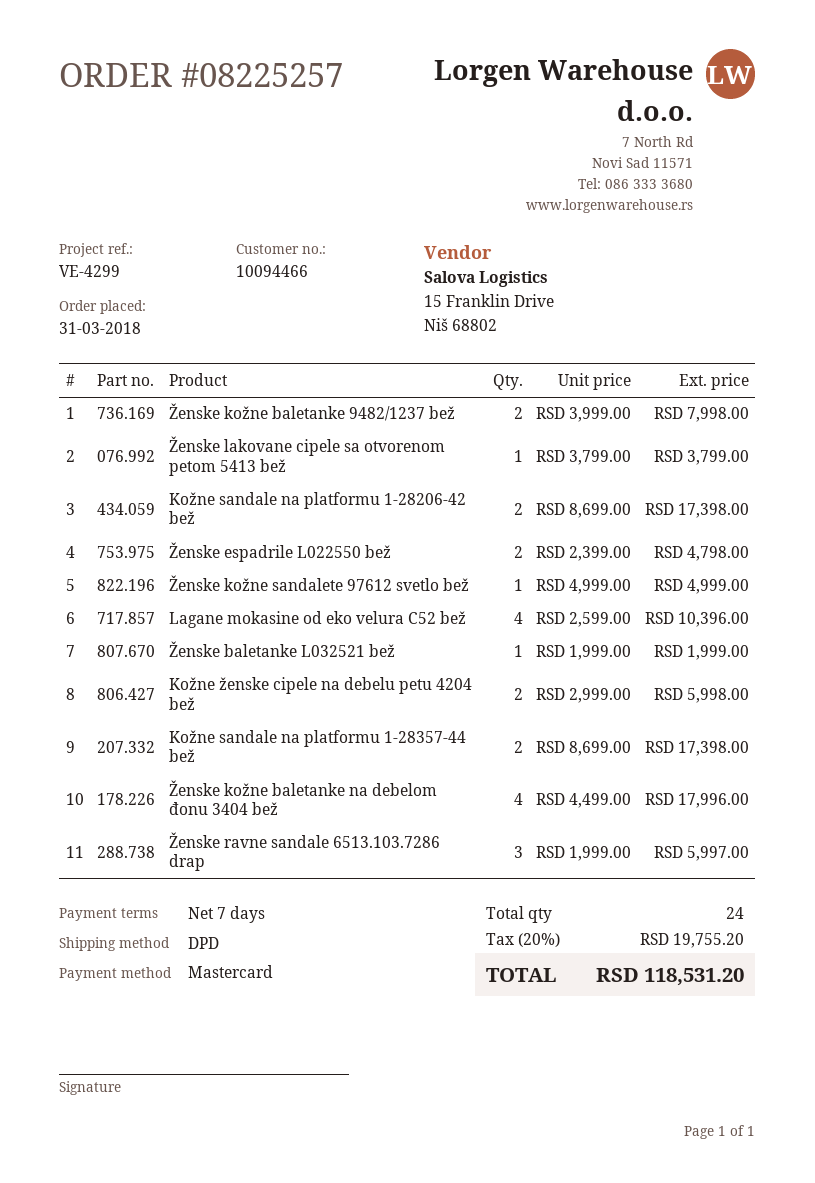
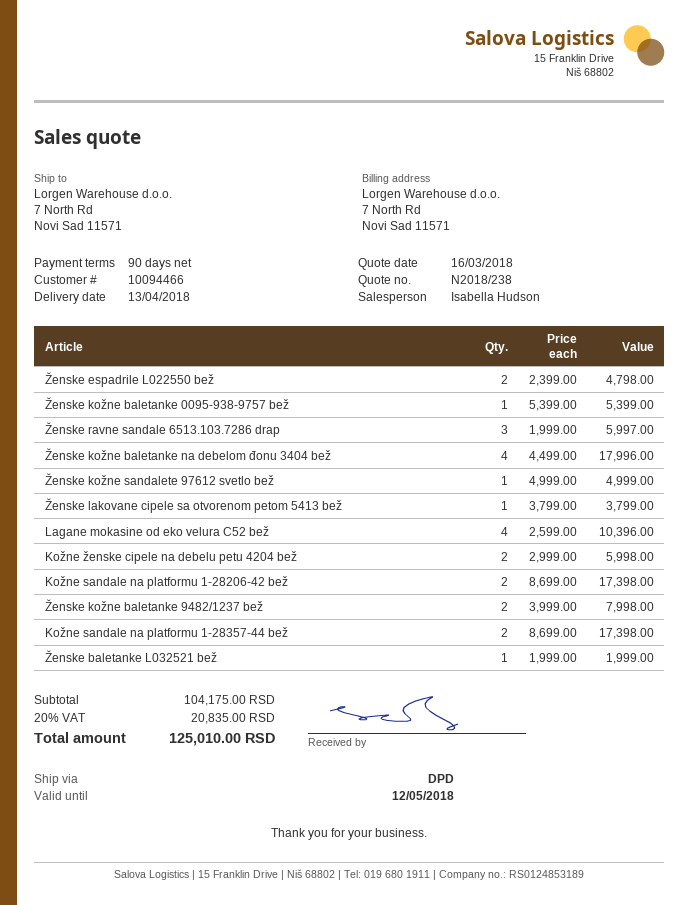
payment terms: 7 days -> 90 days
Ženske kožne baletanke 0095-938-9757 bež: none -> 1 x 5399.00 = 5399.00
tax: 20% = 19755.20 -> 20% = 20835.00
total: 118531.20 -> 125010.00

